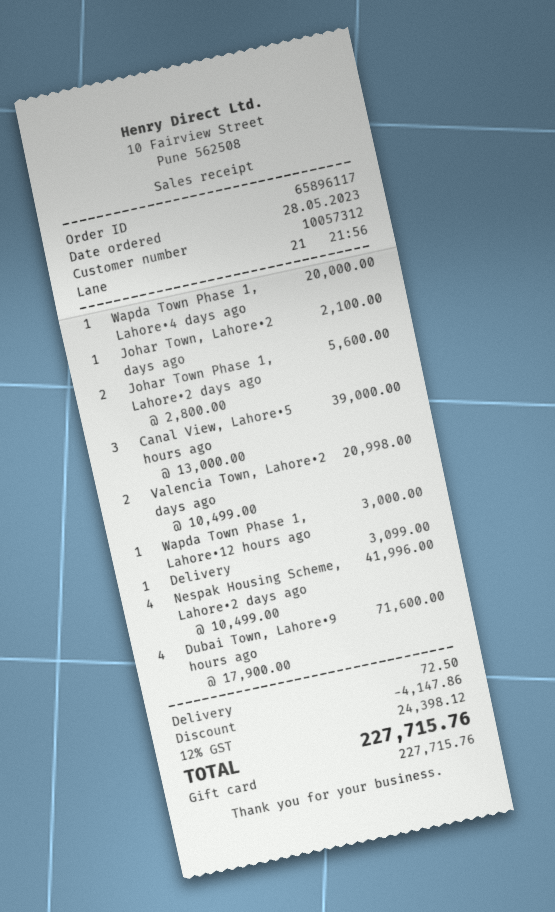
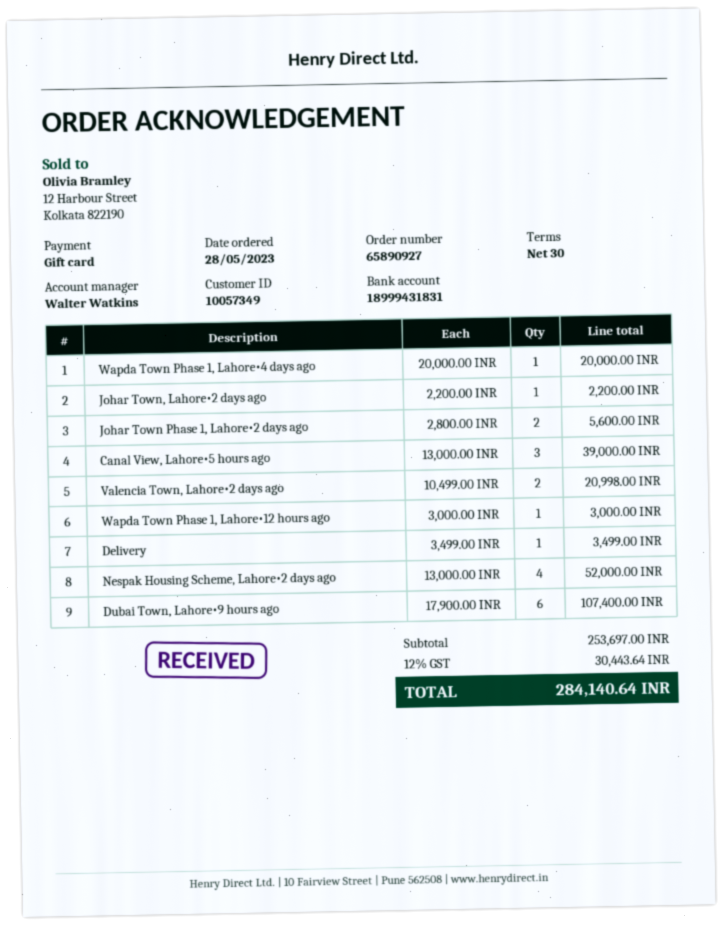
order number: 65896117 -> 65890927
customer number: 10057312 -> 10057349
Johar Town, Lahore•2 days ago: 1 x 2100.00 = 2100.00 -> 1 x 2200.00 = 2200.00
Delivery: 1 x 3099.00 = 3099.00 -> 1 x 3499.00 = 3499.00
Nespak Housing Scheme, Lahore•2 days ago: 4 x 10499.00 = 41996.00 -> 4 x 13000.00 = 52000.00
Dubai Town, Lahore•9 hours ago: 4 x 17900.00 = 71600.00 -> 6 x 17900.00 = 107400.00
discount: 4147.86 -> none
shipping: 72.50 -> none
tax: 12% = 24398.12 -> 12% = 30443.64
total: 227715.76 -> 284140.64

